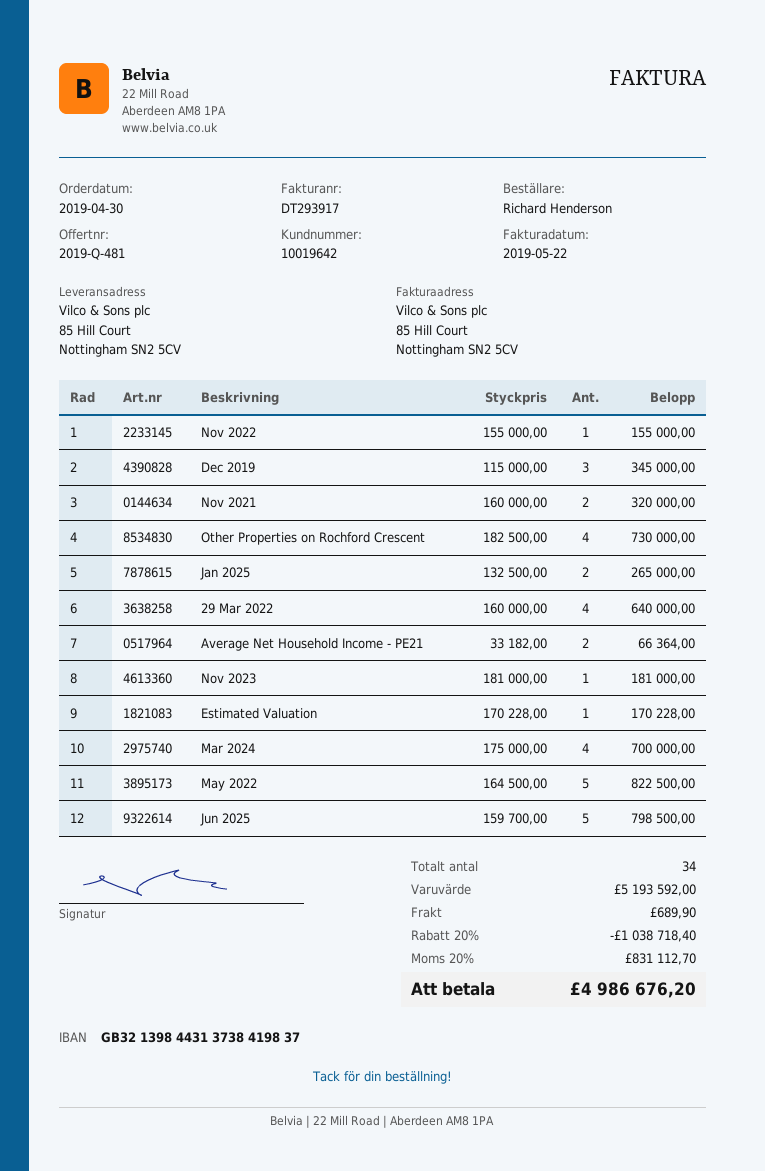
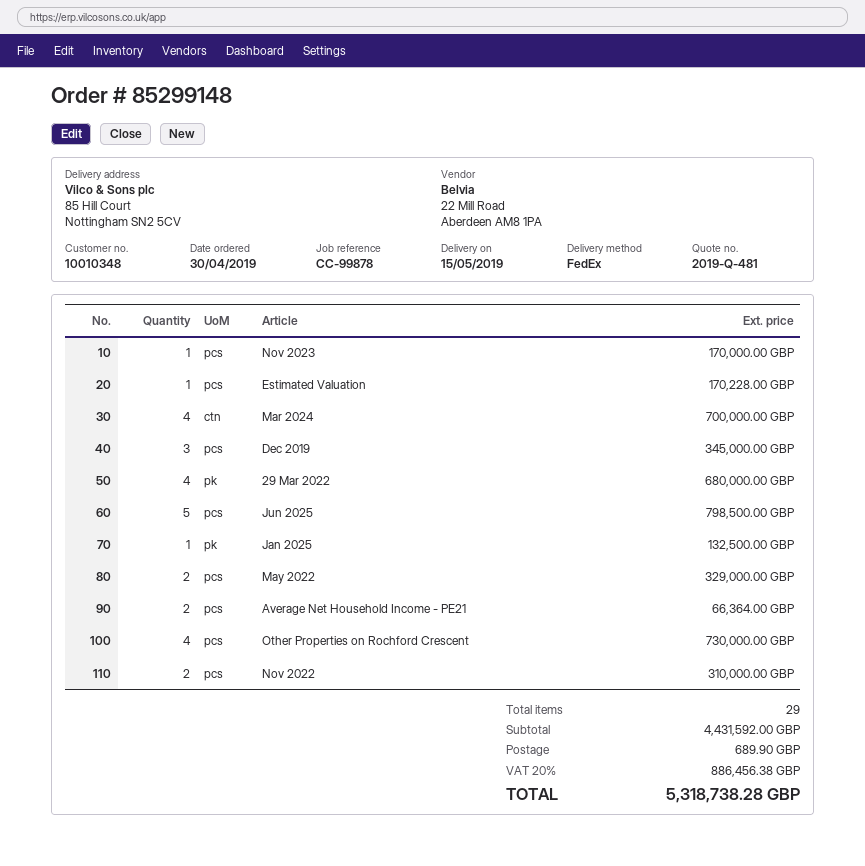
customer number: 10019642 -> 10010348
Nov 2022: 1 for 155000.00 -> 2 for 310000.00
Nov 2021: 2 for 320000.00 -> none
Jan 2025: 2 for 265000.00 -> 1 for 132500.00
29 Mar 2022: 4 for 640000.00 -> 4 for 680000.00
Nov 2023: 1 for 181000.00 -> 1 for 170000.00
May 2022: 5 for 822500.00 -> 2 for 329000.00
total quantity: 34 -> 29
subtotal: 5193592.00 -> 4431592.00
discount: 20% = 1038718.40 -> none
tax: 20% = 831112.70 -> 20% = 886456.38
total: 4986676.20 -> 5318738.28

